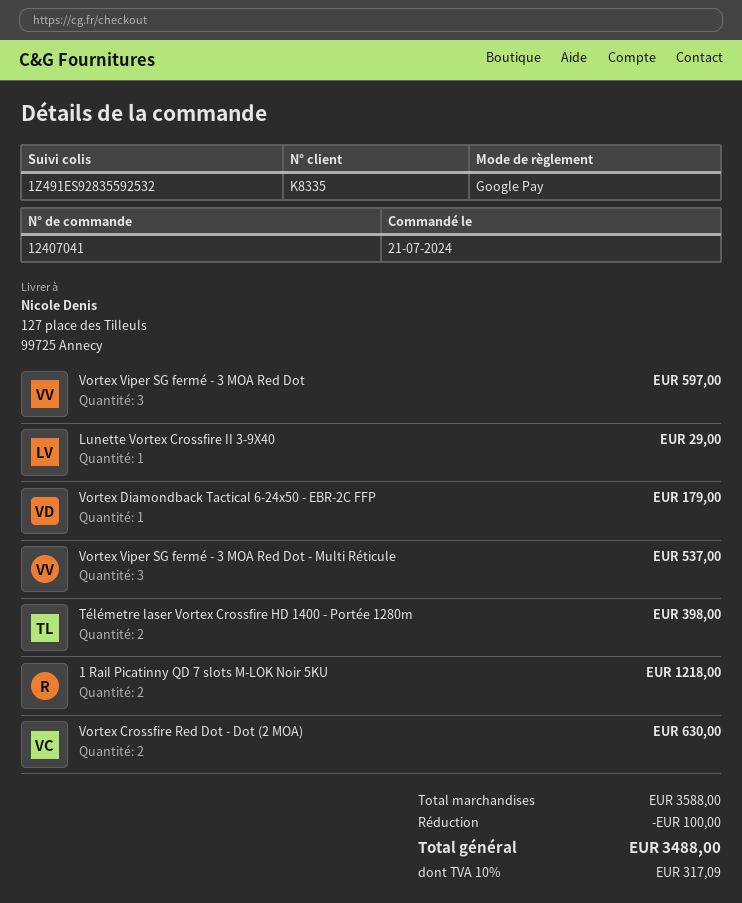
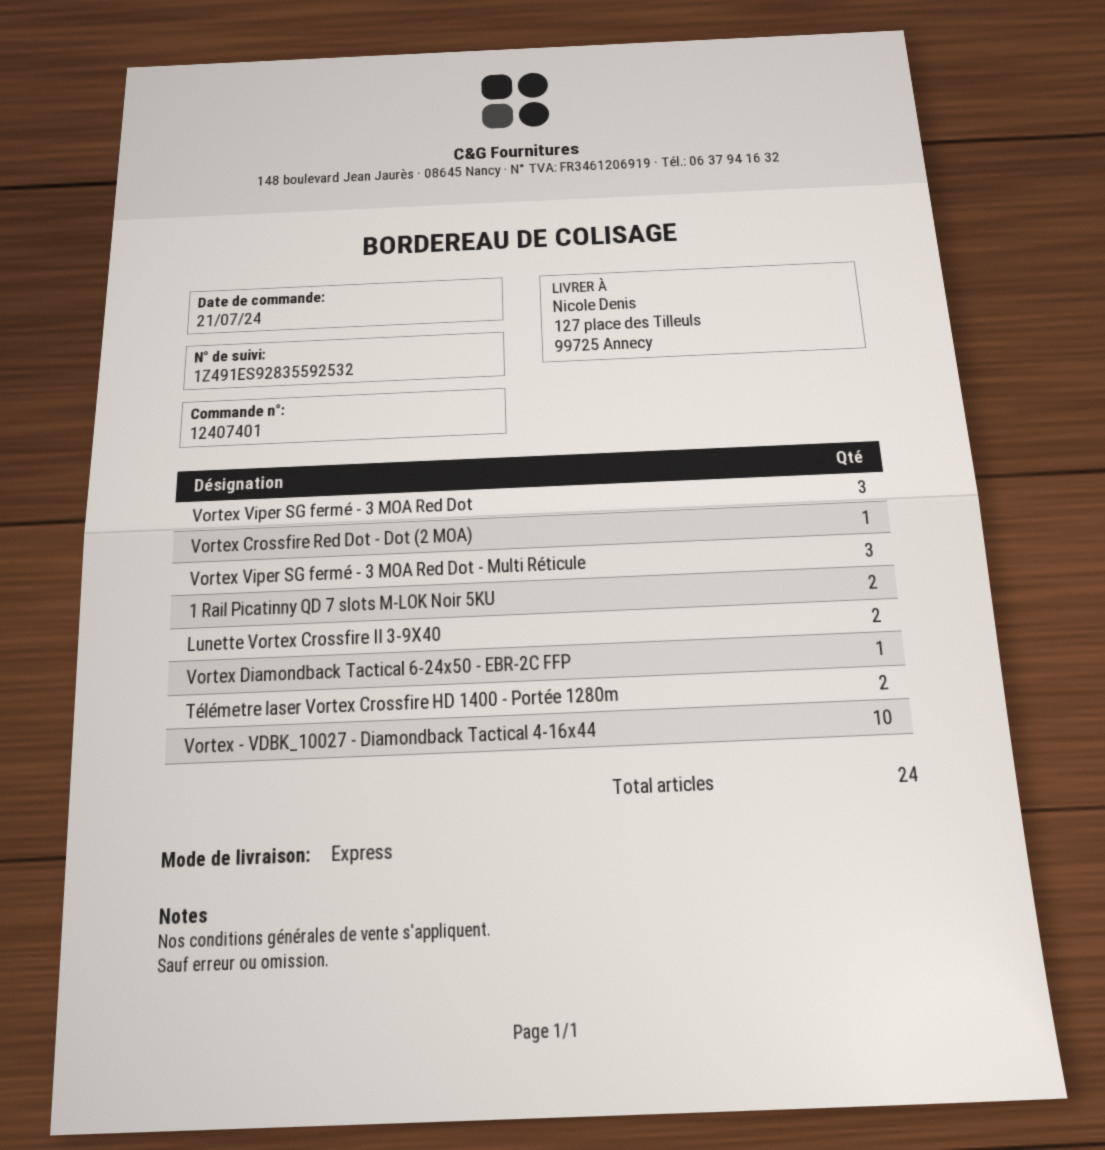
order number: 12407041 -> 12407401
Lunette Vortex Crossfire II 3-9X40: 1 -> 2
Vortex Crossfire Red Dot - Dot (2 MOA): 2 -> 1
Vortex - VDBK_10027 - Diamondback Tactical 4-16x44: none -> 10

